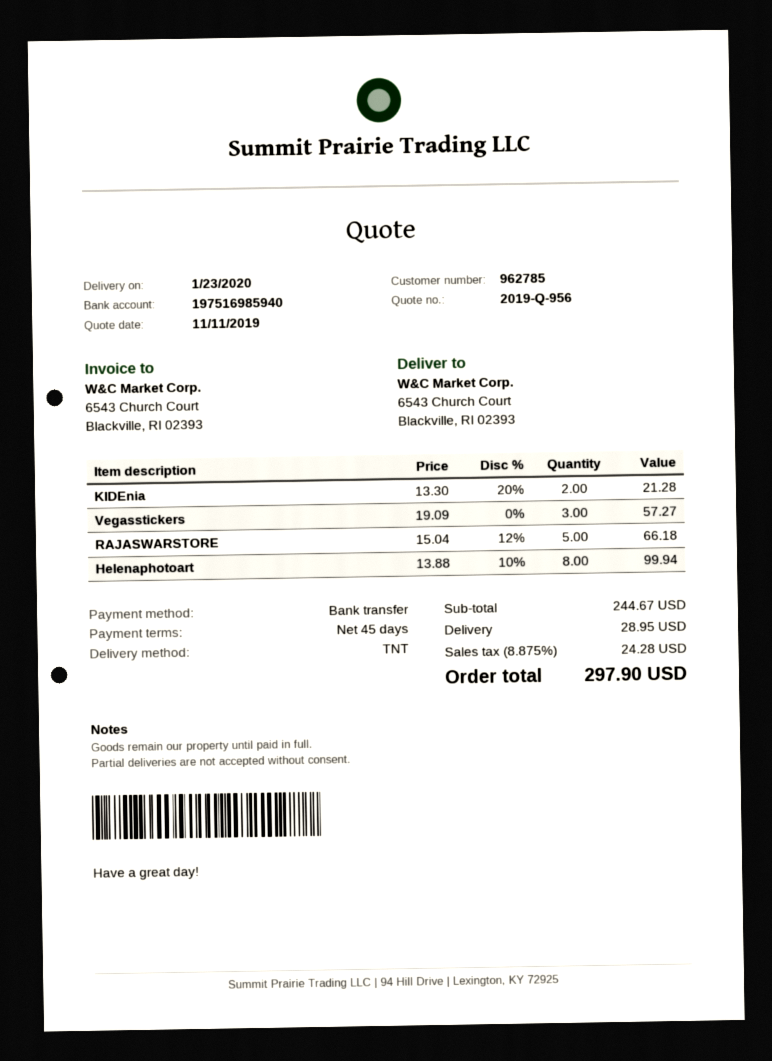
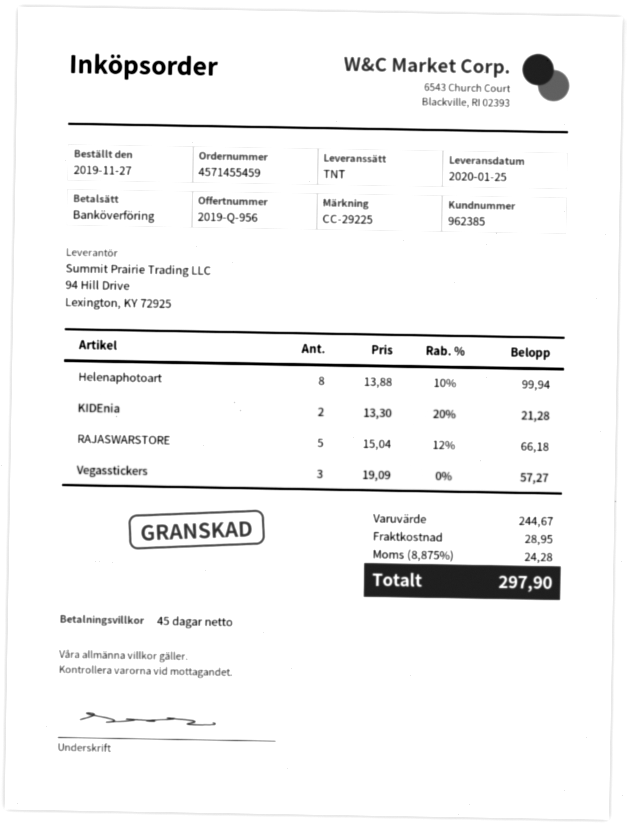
delivery date: 2020-01-23 -> 2020-01-25
customer number: 962785 -> 962385

